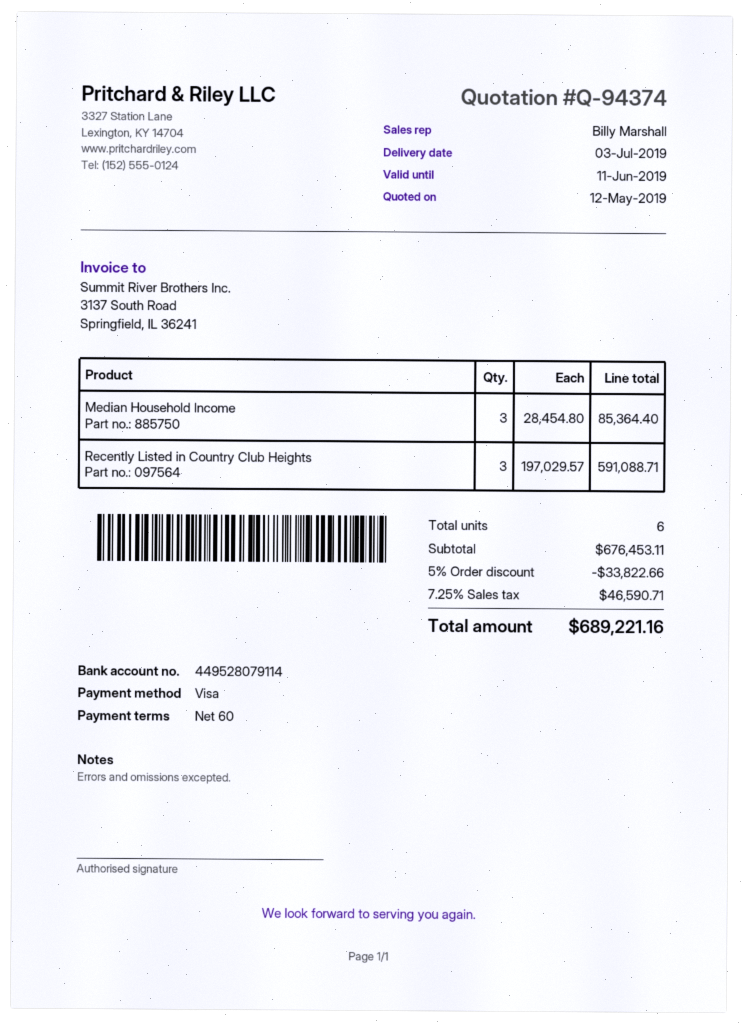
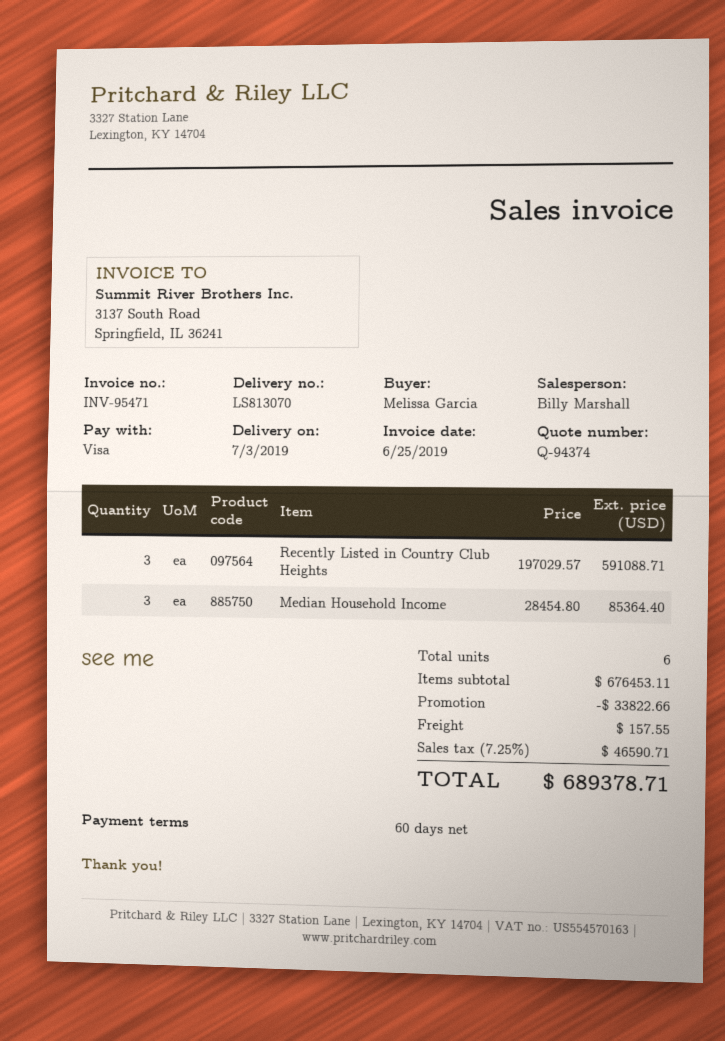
shipping: none -> 157.55
total: 689221.16 -> 689378.71

